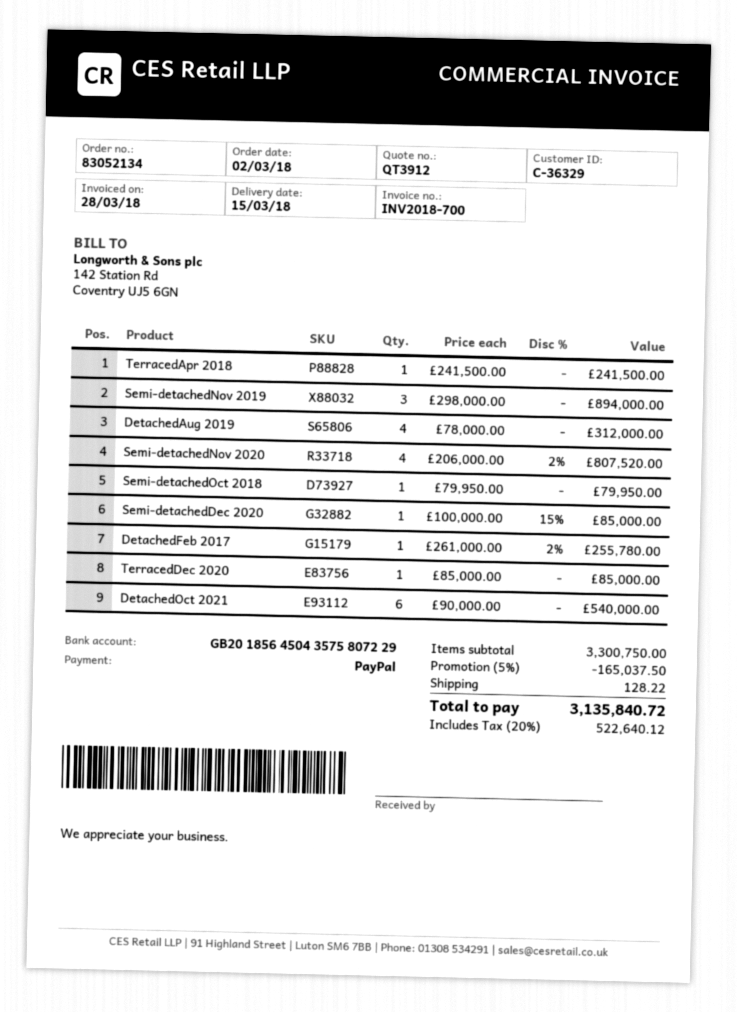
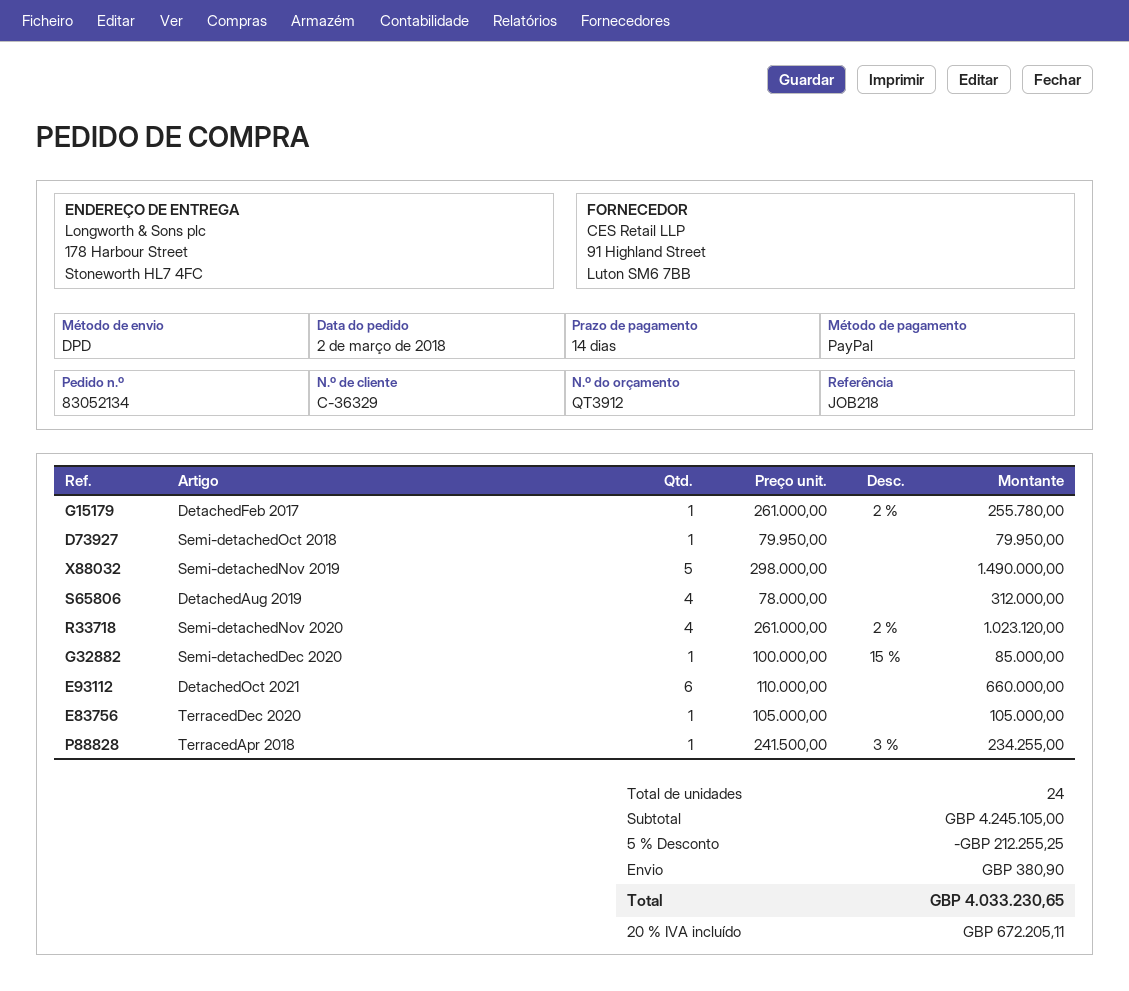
TerracedApr 2018: 1 x 241500.00 = 241500.00 -> 1 x 241500.00 - 3% = 234255.00
Semi-detachedNov 2019: 3 x 298000.00 = 894000.00 -> 5 x 298000.00 = 1490000.00
Semi-detachedNov 2020: 4 x 206000.00 - 2% = 807520.00 -> 4 x 261000.00 - 2% = 1023120.00
TerracedDec 2020: 1 x 85000.00 = 85000.00 -> 1 x 105000.00 = 105000.00
DetachedOct 2021: 6 x 90000.00 = 540000.00 -> 6 x 110000.00 = 660000.00
subtotal: 3300750.00 -> 4245105.00
discount: 5% = 165037.50 -> 5% = 212255.25
shipping: 128.22 -> 380.90
tax: 20% = 522640.12 -> 20% = 672205.11
total: 3135840.72 -> 4033230.65

